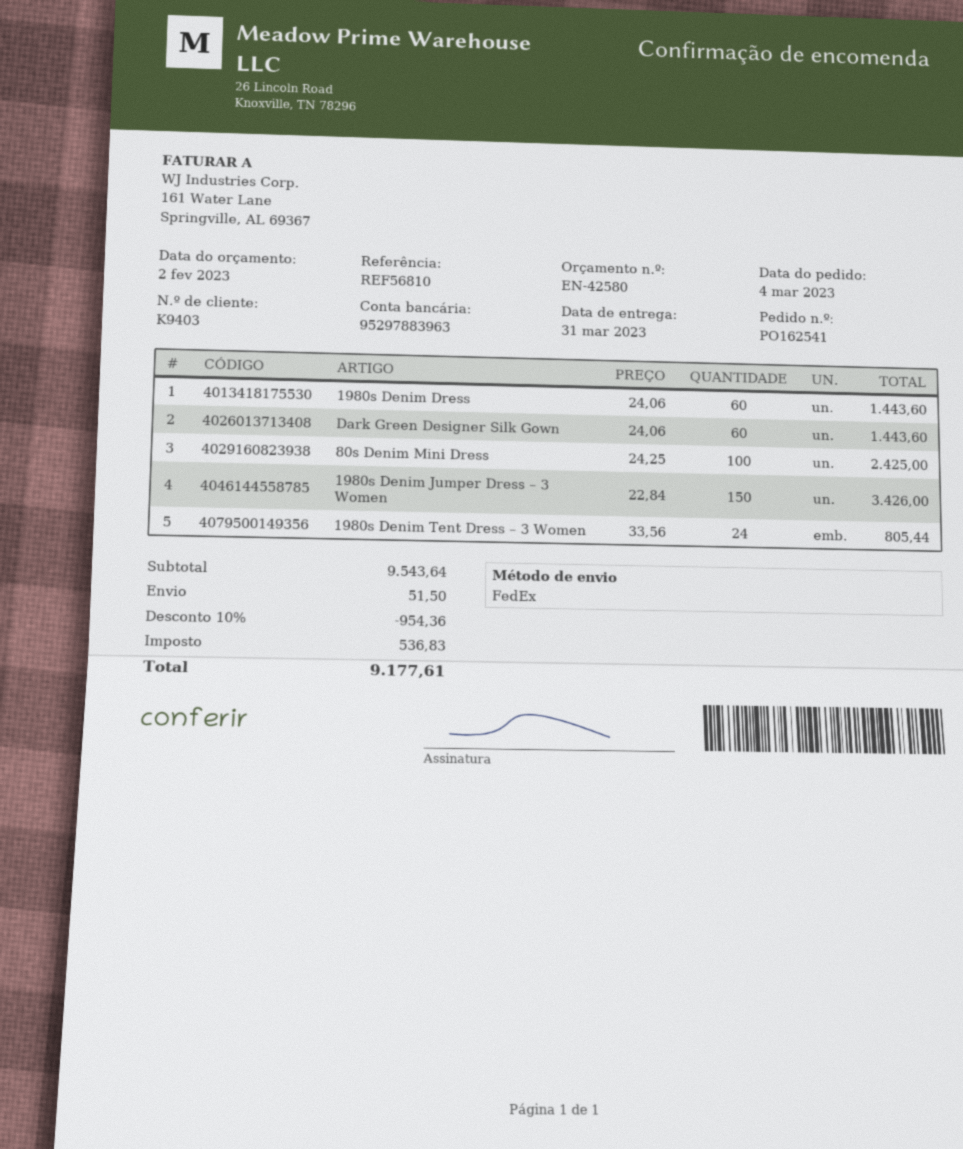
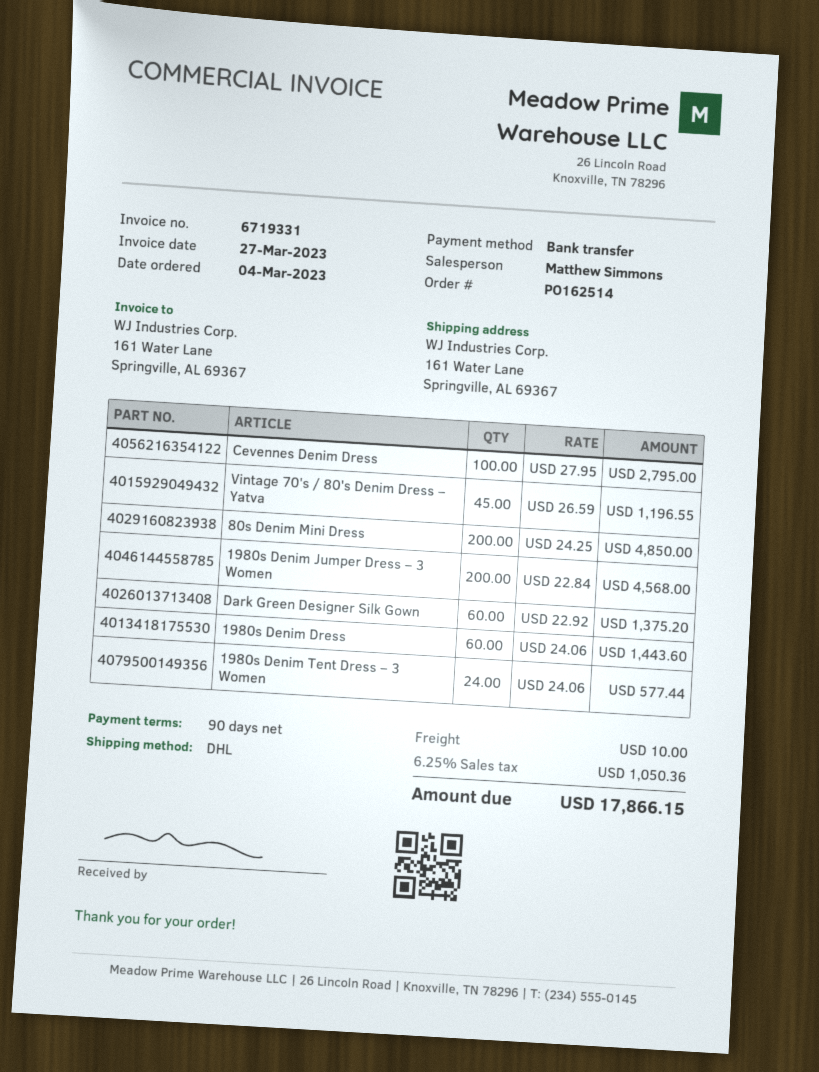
order number: PO162541 -> PO162514
shipping method: FedEx -> DHL
Dark Green Designer Silk Gown: 60 x 24.06 = 1443.60 -> 60 x 22.92 = 1375.20
80s Denim Mini Dress: 100 x 24.25 = 2425.00 -> 200 x 24.25 = 4850.00
1980s Denim Jumper Dress – 3 Women: 150 x 22.84 = 3426.00 -> 200 x 22.84 = 4568.00
1980s Denim Tent Dress – 3 Women: 24 x 33.56 = 805.44 -> 24 x 24.06 = 577.44
Cevennes Denim Dress: none -> 100 x 27.95 = 2795.00
Vintage 70's / 80's Denim Dress – Yatva: none -> 45 x 26.59 = 1196.55
discount: 10% = 954.36 -> none
shipping: 51.50 -> 10.00
tax: 536.83 -> 1050.36
total: 9177.61 -> 17866.15

